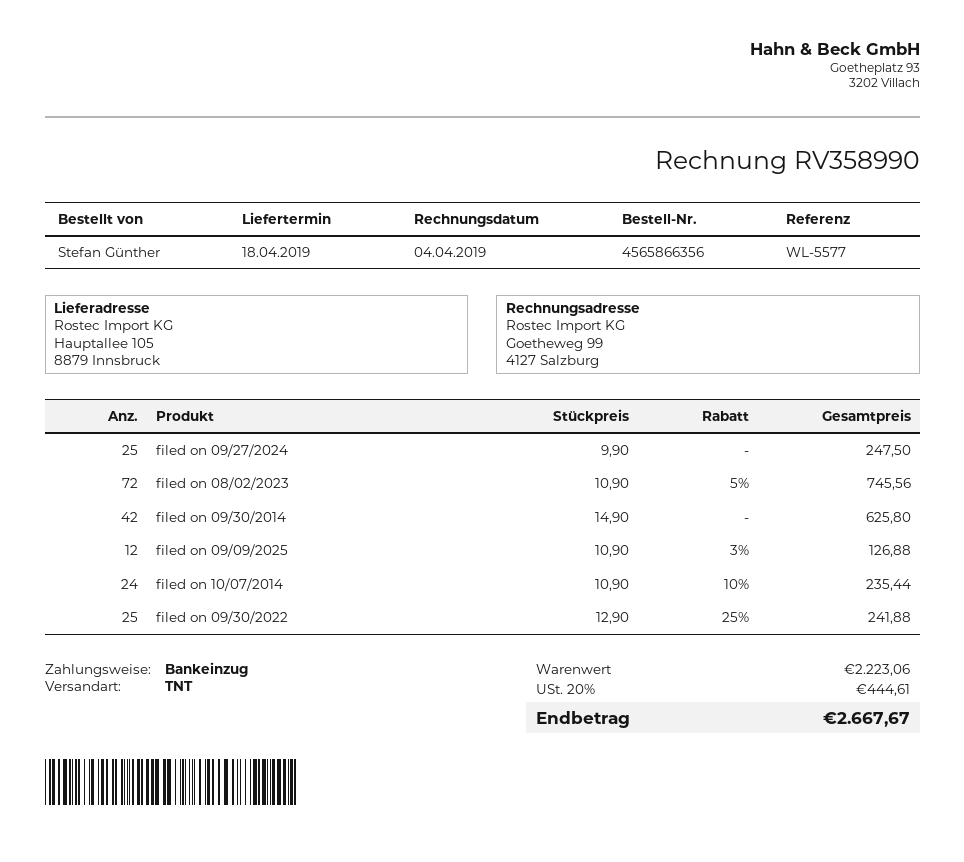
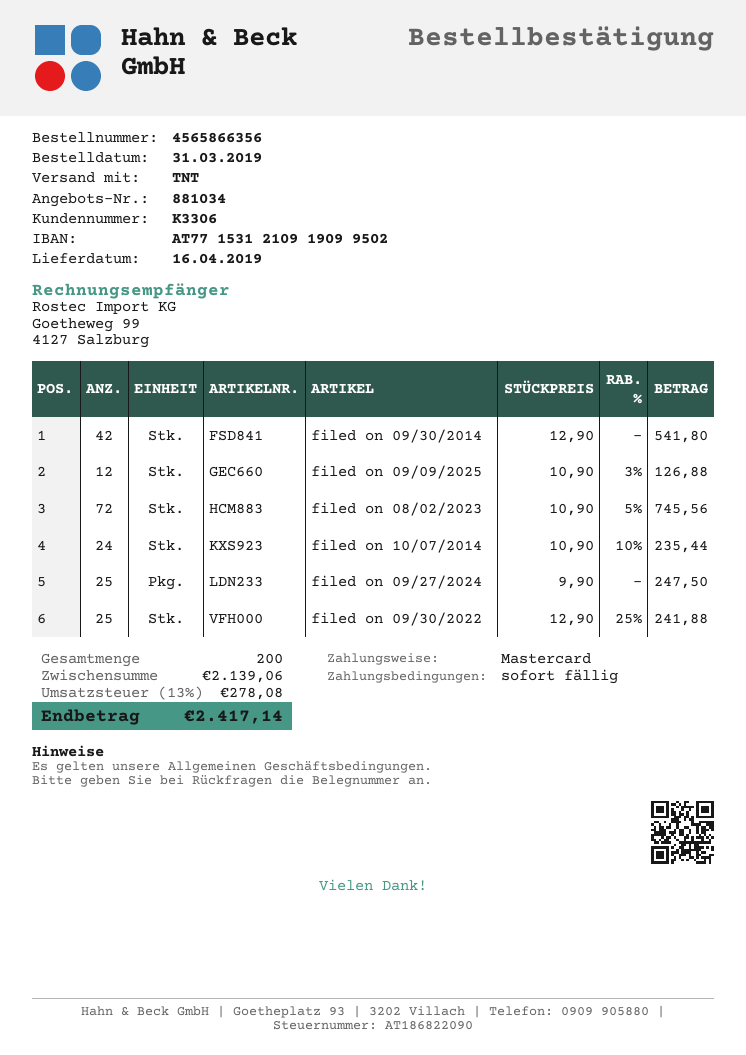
delivery date: 2019-04-18 -> 2019-04-16
payment method: direct debit -> Mastercard
filed on 09/30/2014: 42 x 14.90 = 625.80 -> 42 x 12.90 = 541.80
subtotal: 2223.06 -> 2139.06
tax: 20% = 444.61 -> 13% = 278.08
total: 2667.67 -> 2417.14

